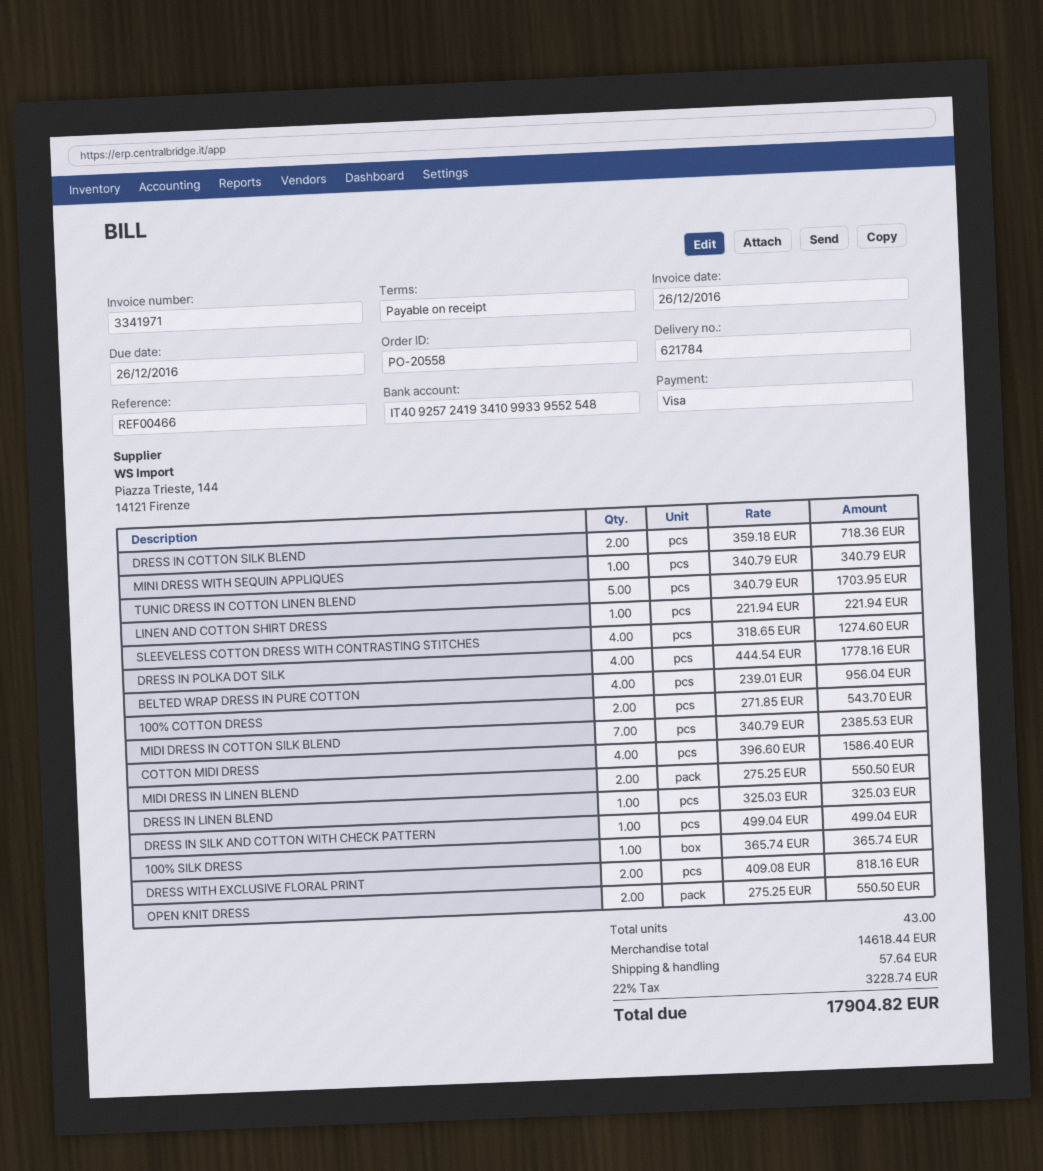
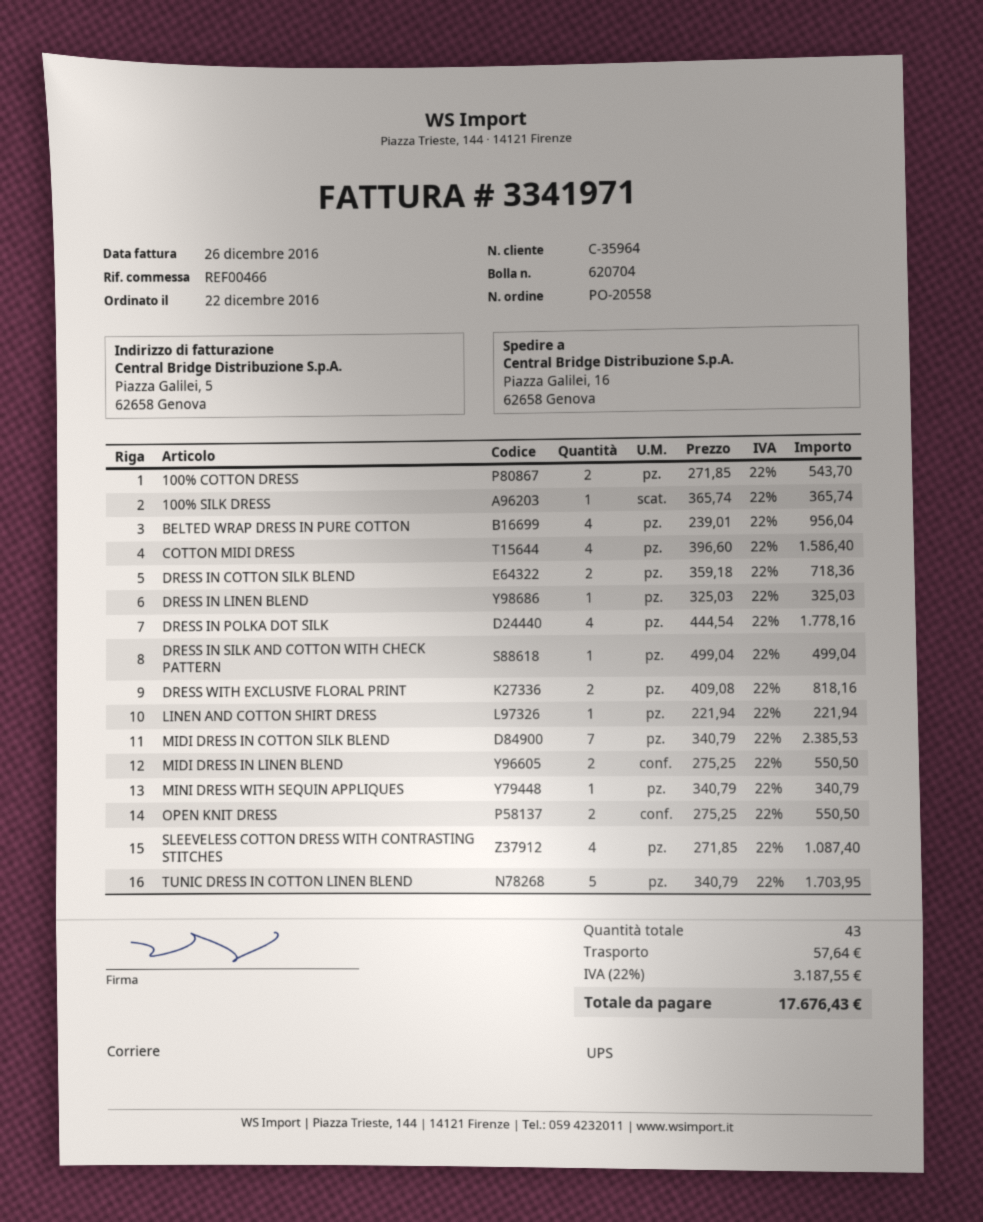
delivery note number: 621784 -> 620704
SLEEVELESS COTTON DRESS WITH CONTRASTING STITCHES: 4 x 318.65 = 1274.60 -> 4 x 271.85 = 1087.40
tax: 22% = 3228.74 -> 22% = 3187.55
total: 17904.82 -> 17676.43

